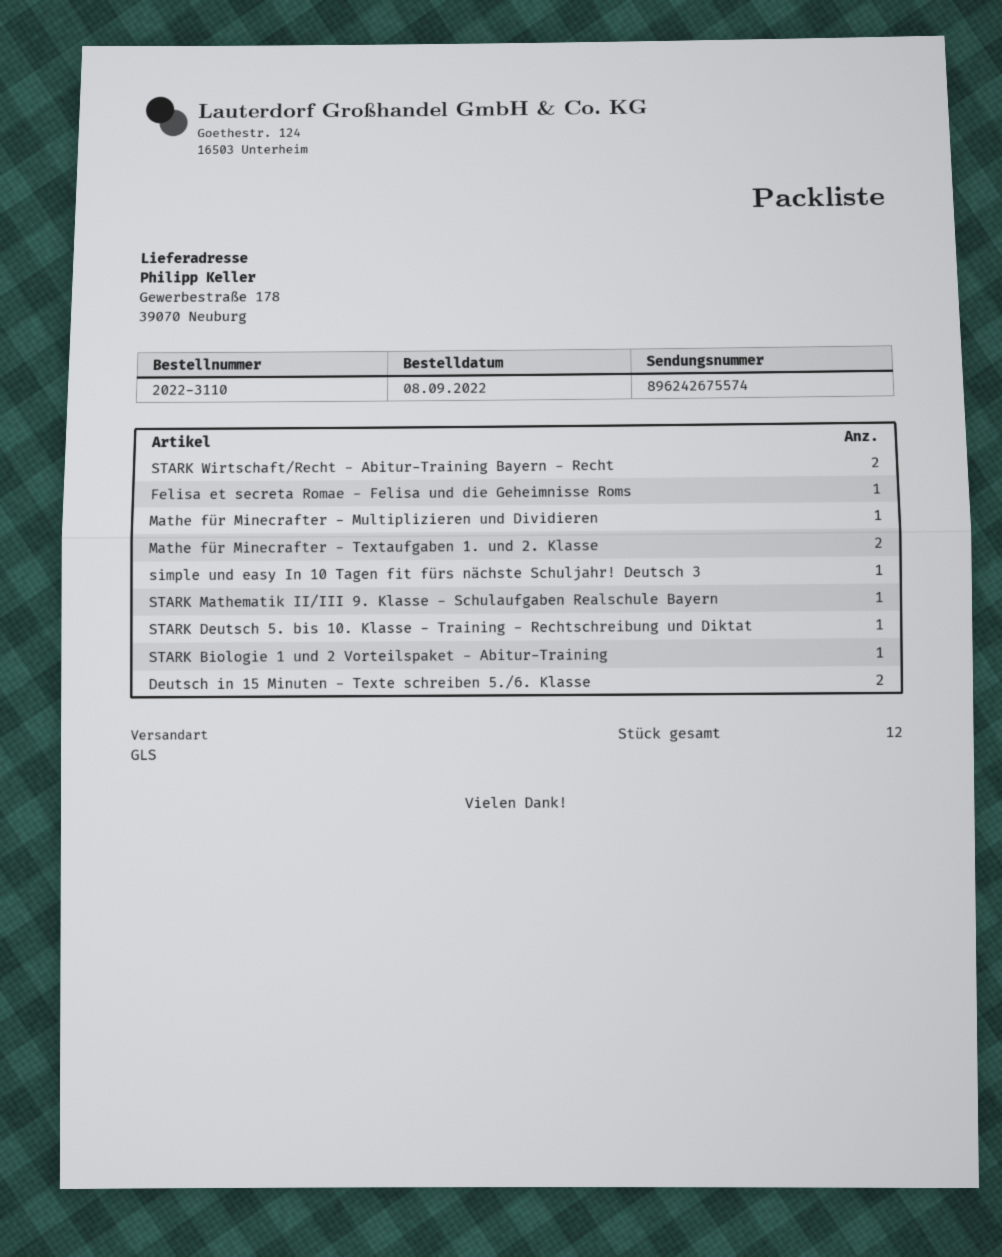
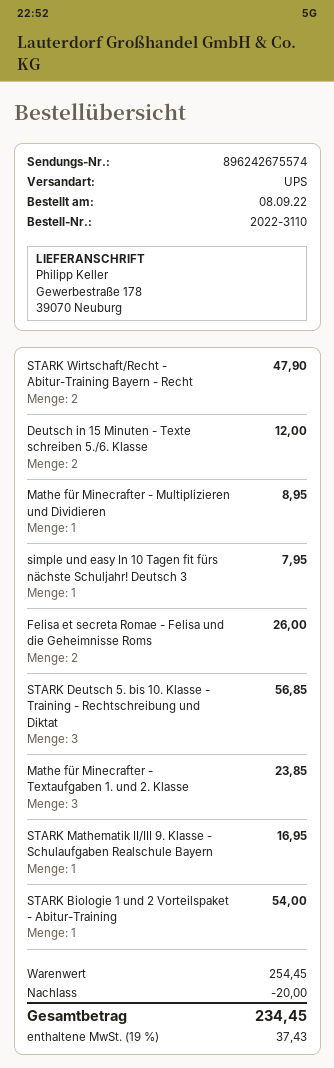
shipping method: GLS -> UPS
Felisa et secreta Romae - Felisa und die Geheimnisse Roms: 1 -> 2
Mathe für Minecrafter - Textaufgaben 1. und 2. Klasse: 2 -> 3
STARK Deutsch 5. bis 10. Klasse - Training - Rechtschreibung und Diktat: 1 -> 3

